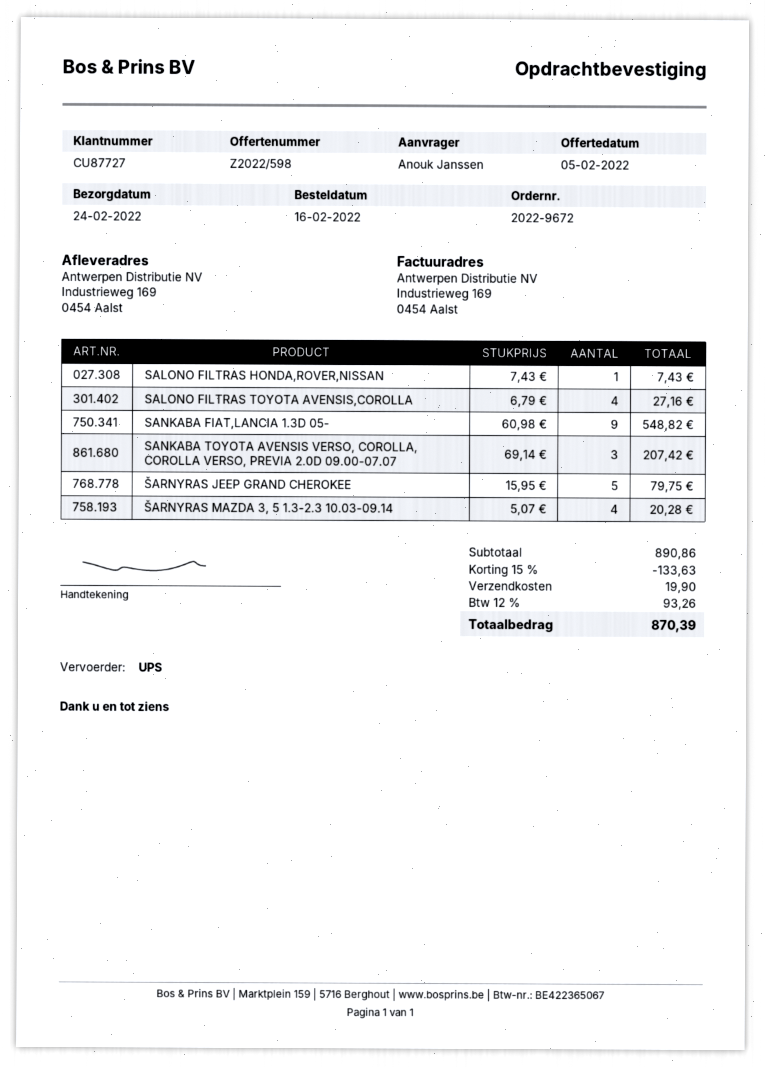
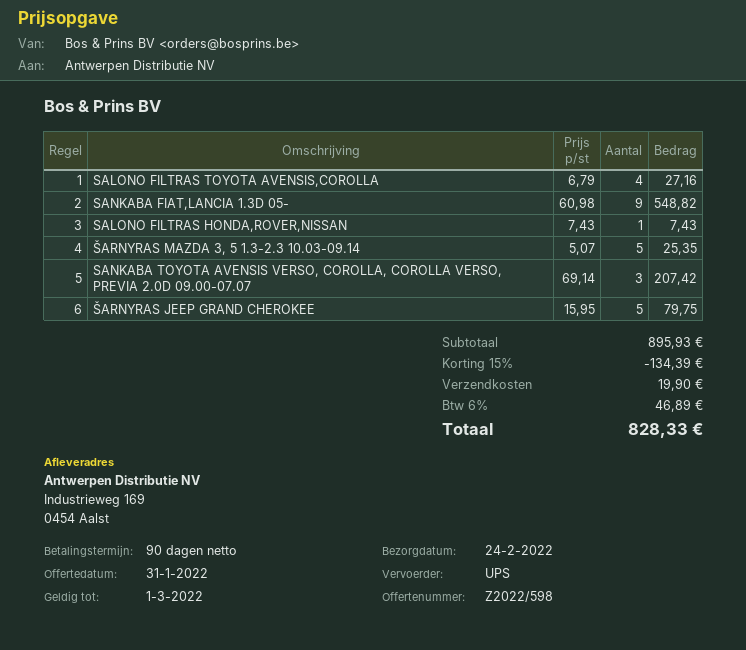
quote date: 2022-02-05 -> 2022-01-31
ŠARNYRAS MAZDA 3, 5 1.3-2.3 10.03-09.14: 4 x 5.07 = 20.28 -> 5 x 5.07 = 25.35
subtotal: 890.86 -> 895.93
discount: 15% = 133.63 -> 15% = 134.39
tax: 12% = 93.26 -> 6% = 46.89
total: 870.39 -> 828.33

